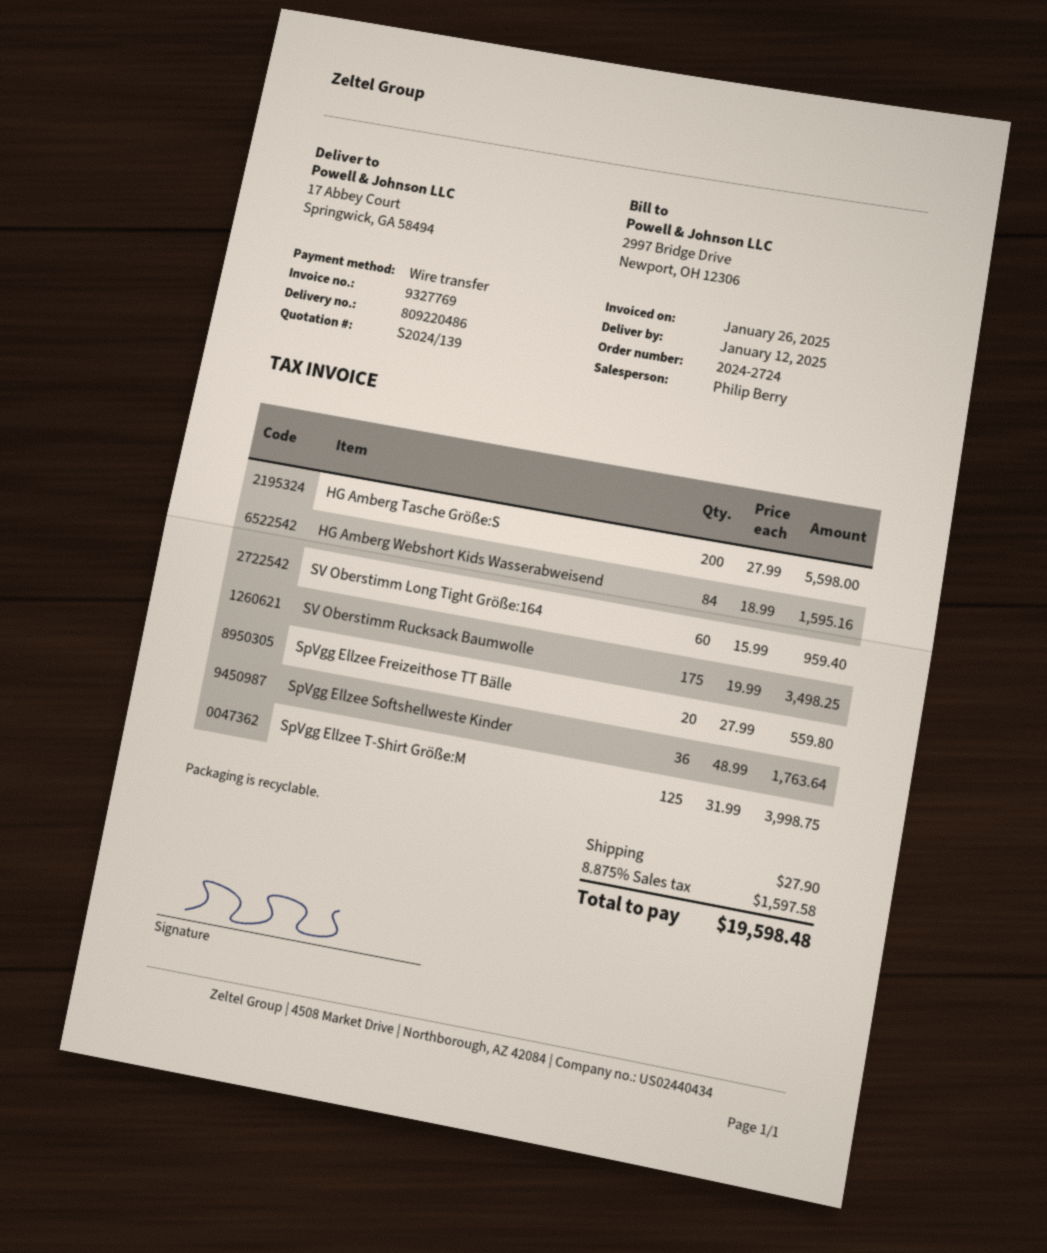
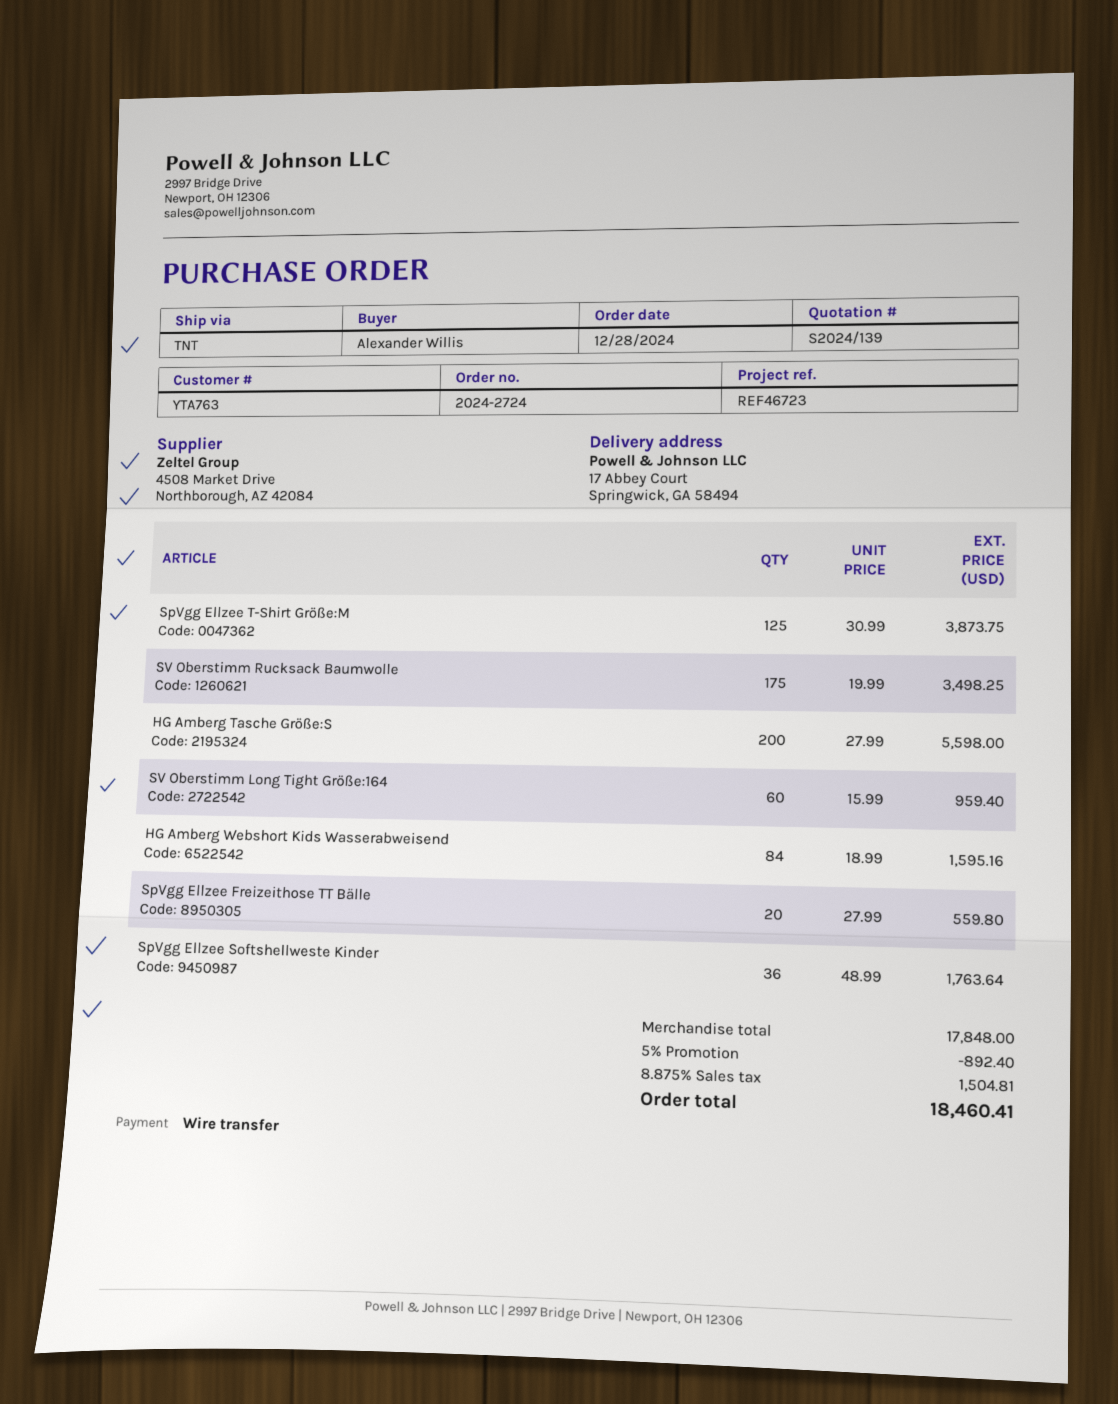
SpVgg Ellzee T-Shirt Größe:M: 125 x 31.99 = 3998.75 -> 125 x 30.99 = 3873.75
discount: none -> 5% = 892.40
shipping: 27.90 -> none
tax: 8.875% = 1597.58 -> 8.875% = 1504.81
total: 19598.48 -> 18460.41

